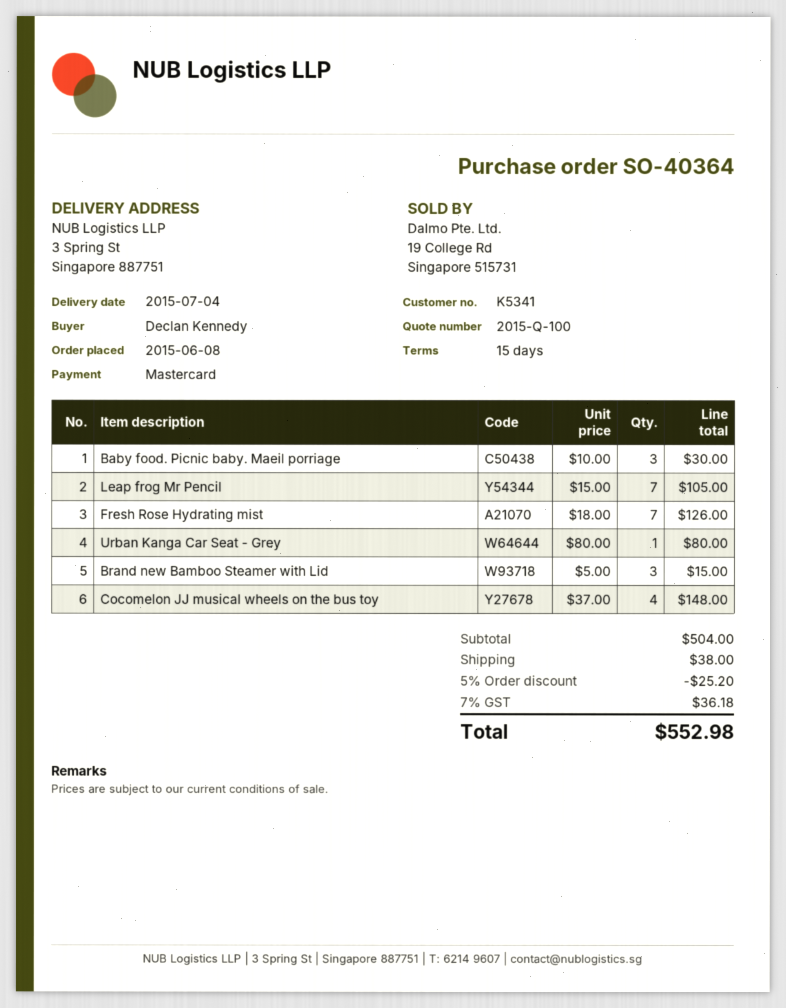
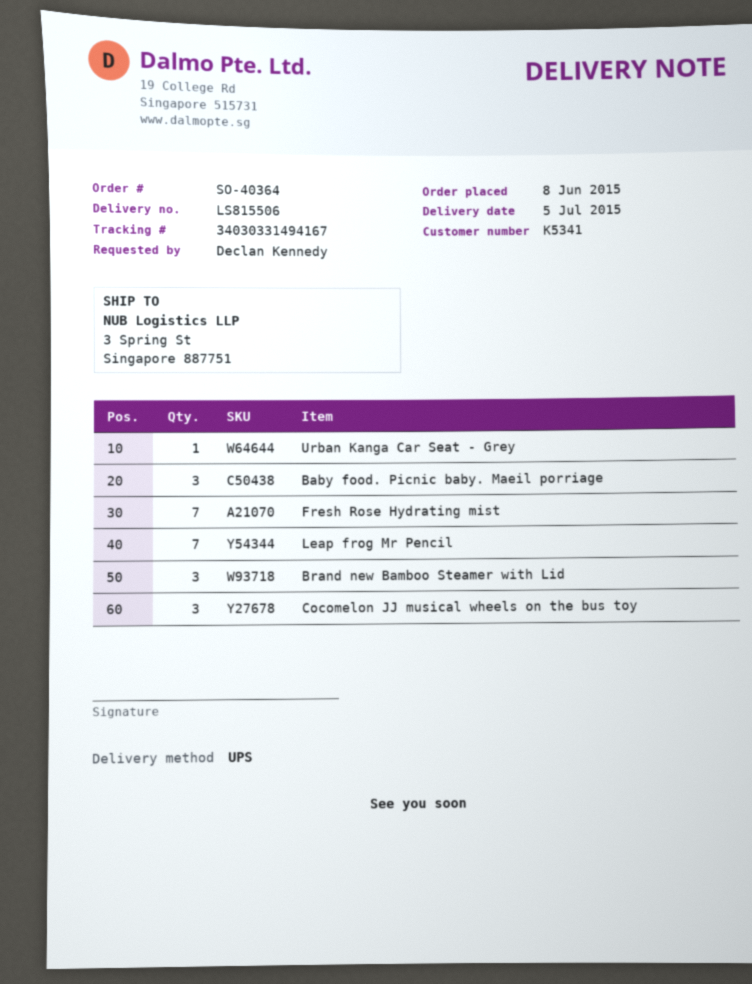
delivery date: 2015-07-04 -> 2015-07-05
Cocomelon JJ musical wheels on the bus toy: 4 -> 3

